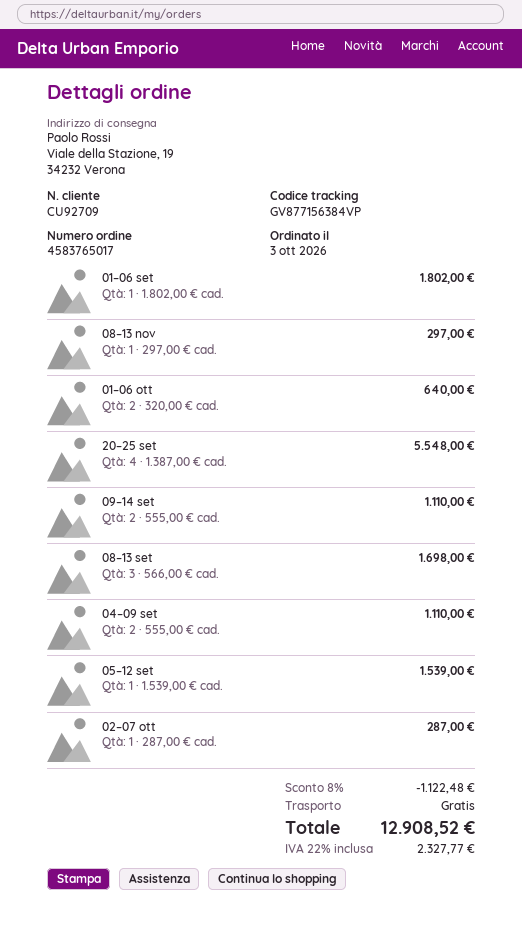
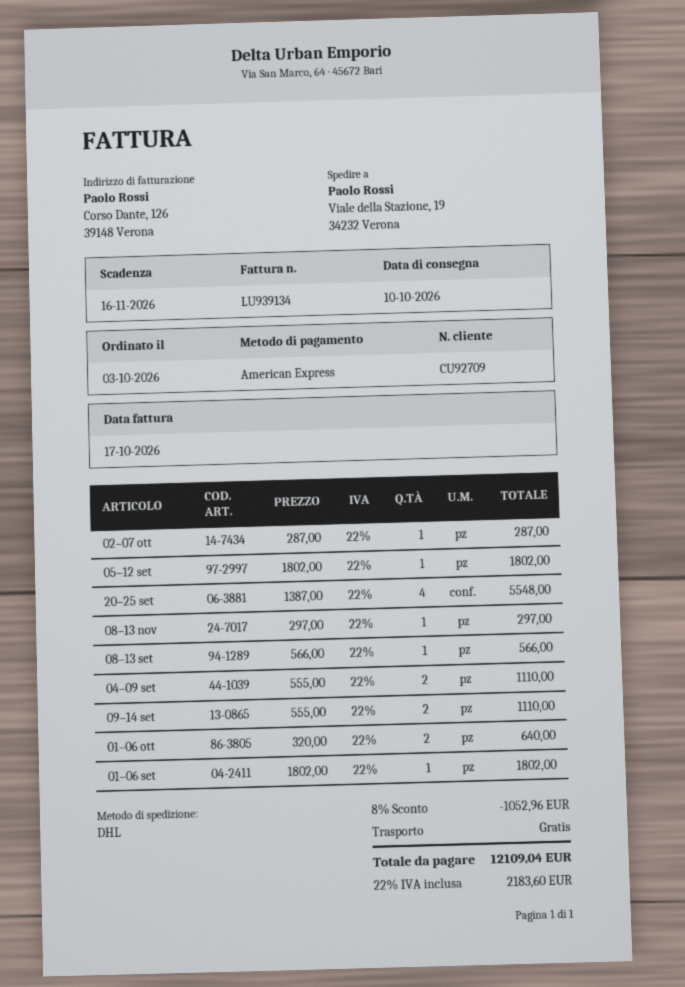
08–13 set: 3 x 566.00 = 1698.00 -> 1 x 566.00 = 566.00
05–12 set: 1 x 1539.00 = 1539.00 -> 1 x 1802.00 = 1802.00
discount: 8% = 1122.48 -> 8% = 1052.96
tax: 22% = 2327.77 -> 22% = 2183.60
total: 12908.52 -> 12109.04

